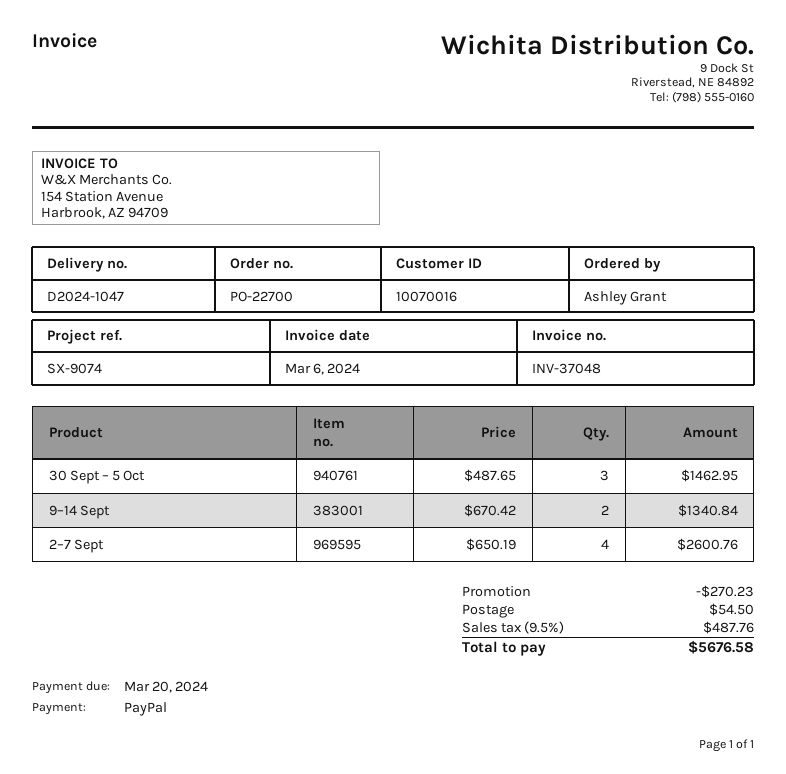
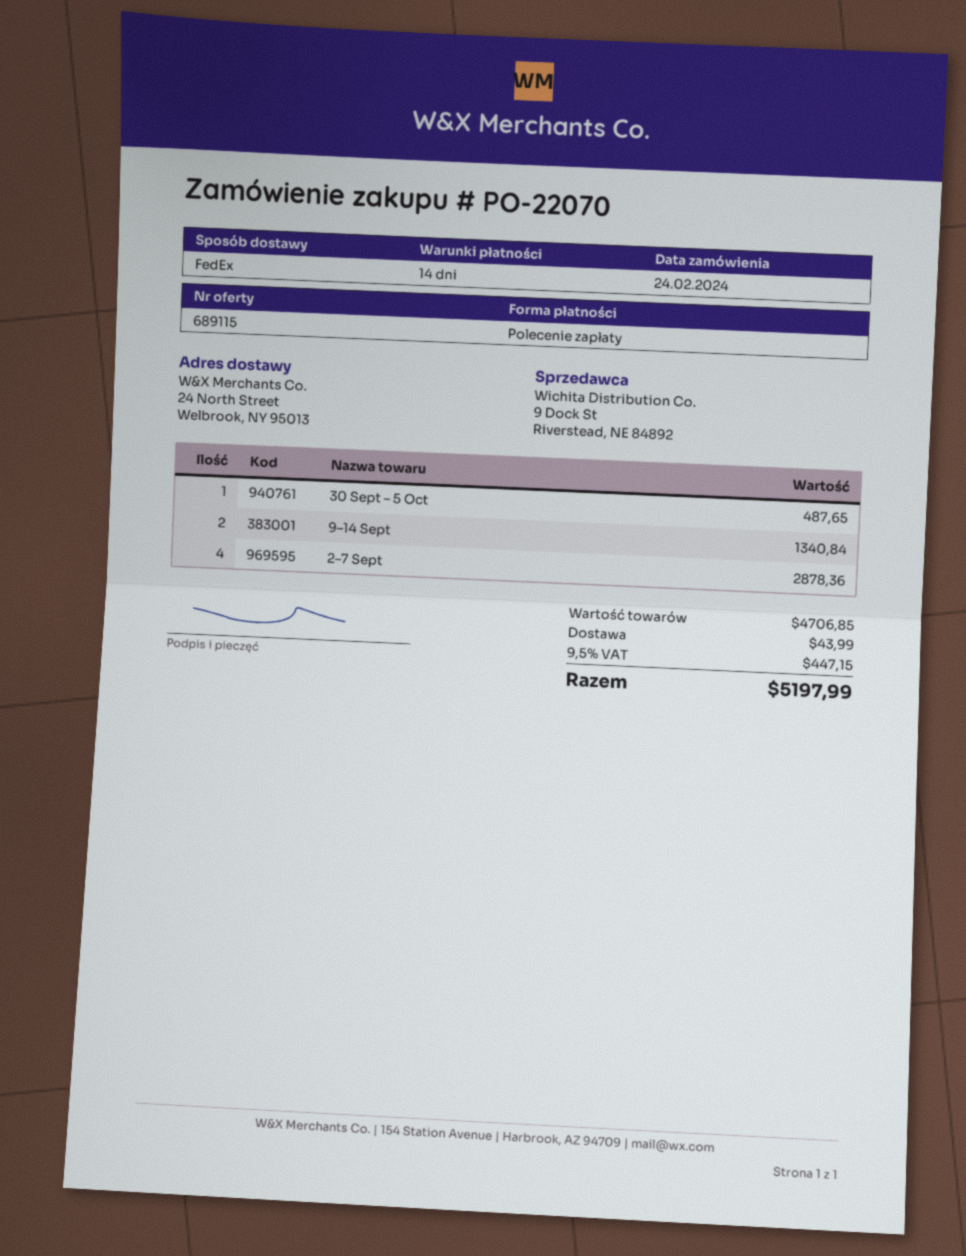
order number: PO-22700 -> PO-22070
payment method: PayPal -> direct debit
30 Sept – 5 Oct: 3 for 1462.95 -> 1 for 487.65
2–7 Sept: 4 for 2600.76 -> 4 for 2878.36
discount: 270.23 -> none
shipping: 54.50 -> 43.99
tax: 9.5% = 487.76 -> 9.5% = 447.15
total: 5676.58 -> 5197.99

